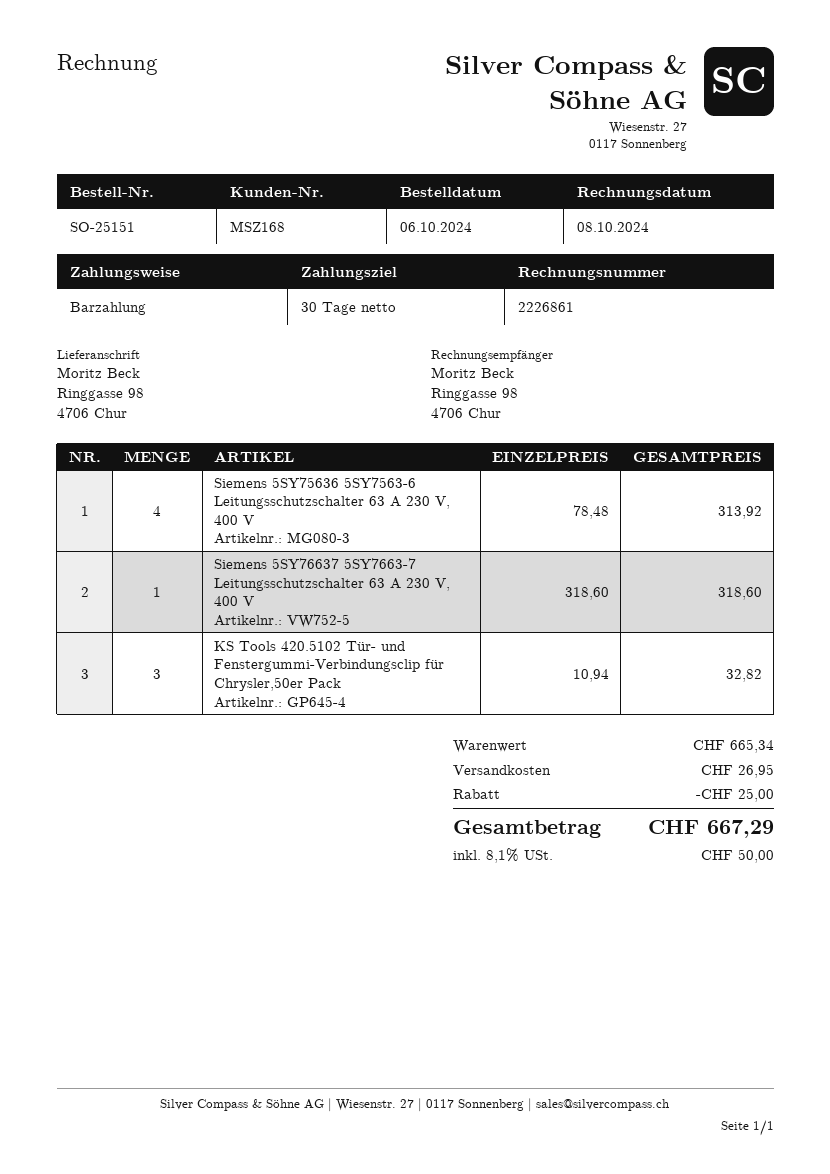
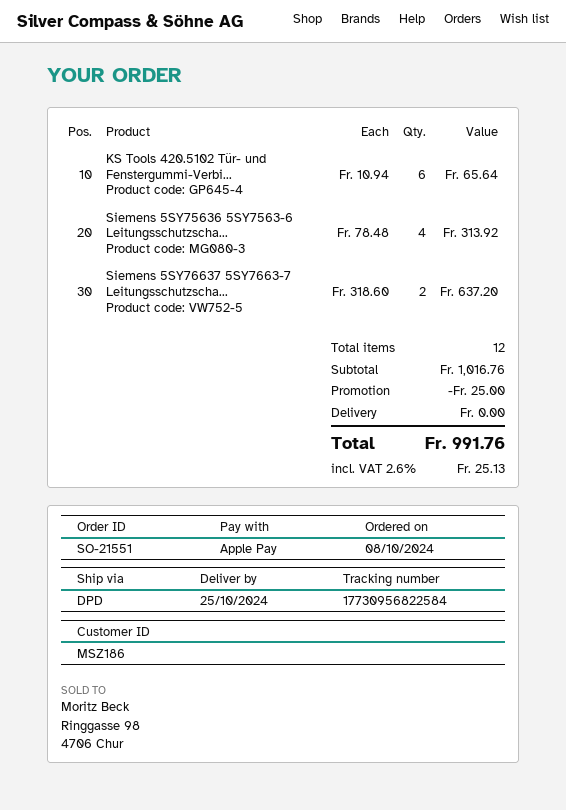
order number: SO-25151 -> SO-21551
order date: 2024-10-06 -> 2024-10-08
customer number: MSZ168 -> MSZ186
payment method: cash -> Apple Pay
Siemens 5SY76637 5SY7663-7 Leitungsschutzschalter 63 A 230 V, 400 V: 1 x 318.60 = 318.60 -> 2 x 318.60 = 637.20
KS Tools 420.5102 Tür- und Fenstergummi-Verbindungsclip für Chrysler,50er Pack: 3 x 10.94 = 32.82 -> 6 x 10.94 = 65.64
subtotal: 665.34 -> 1016.76
shipping: 26.95 -> 0.00
tax: 8.1% = 50.00 -> 2.6% = 25.13
total: 667.29 -> 991.76

